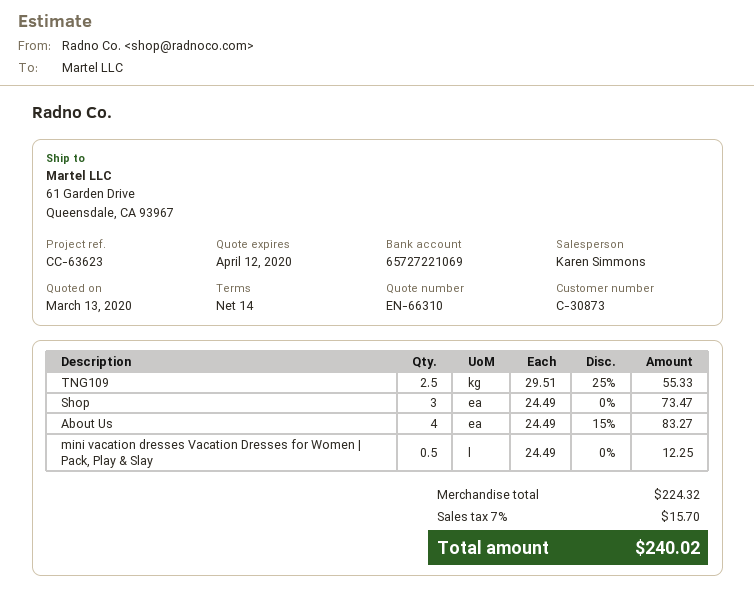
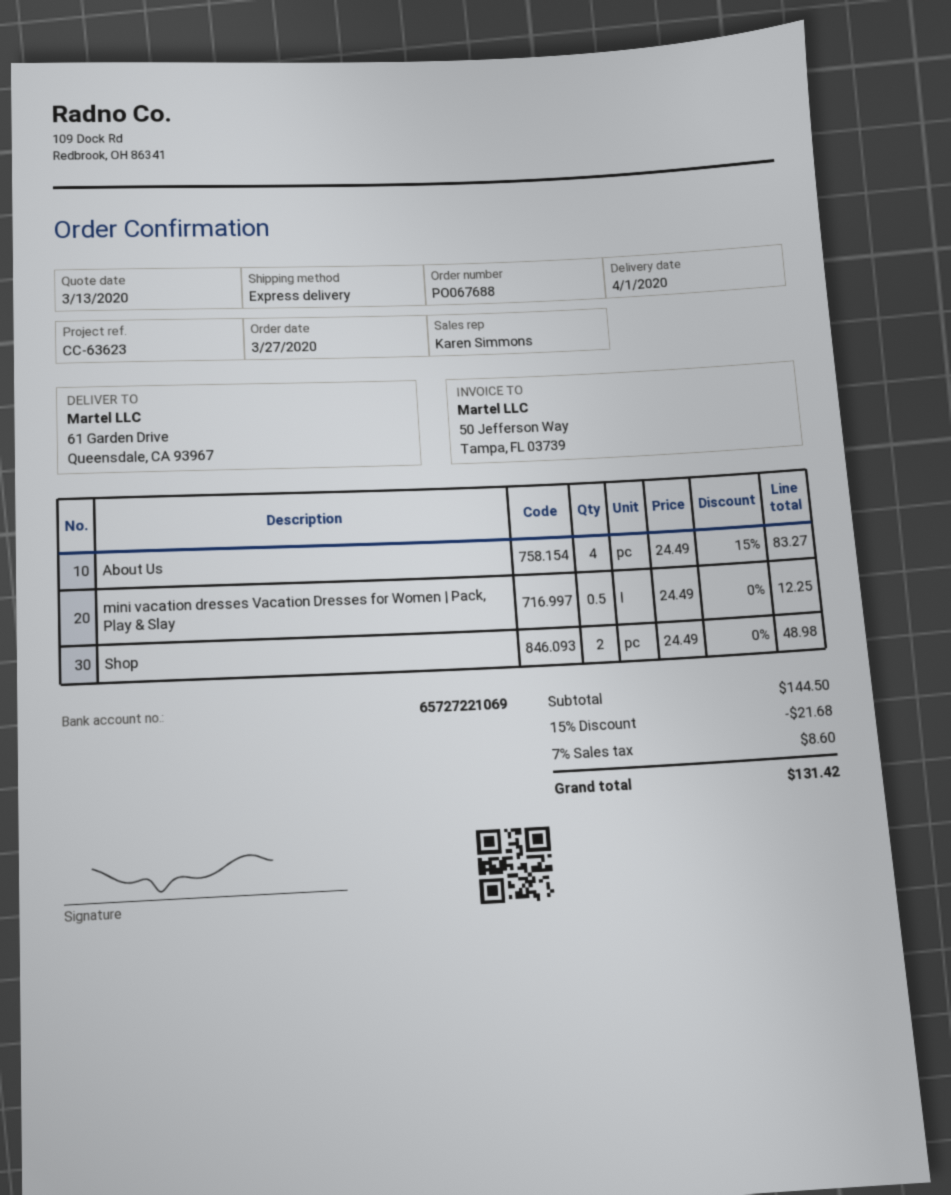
TNG109: 2.5 x 29.51 - 25% = 55.33 -> none
Shop: 3 x 24.49 = 73.47 -> 2 x 24.49 = 48.98
subtotal: 224.32 -> 144.50
discount: none -> 15% = 21.68
tax: 7% = 15.70 -> 7% = 8.60
total: 240.02 -> 131.42

